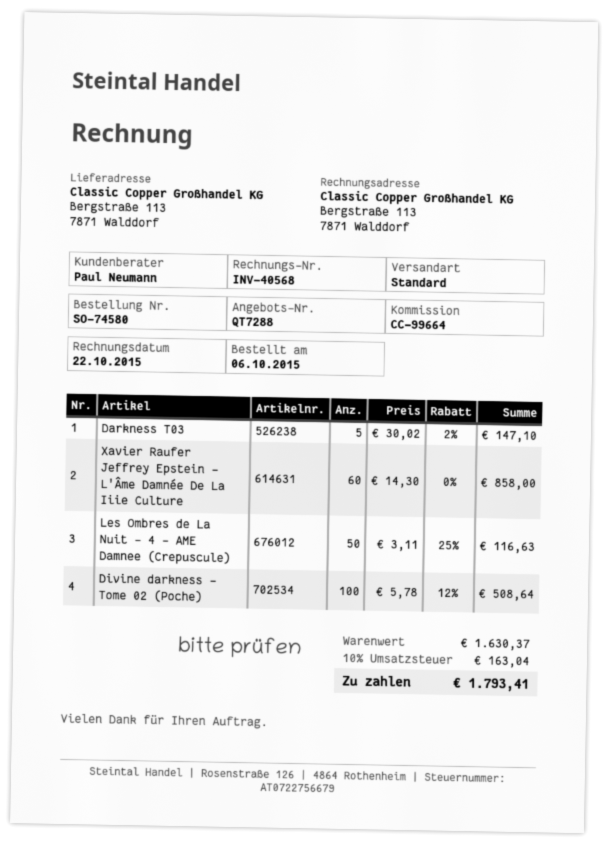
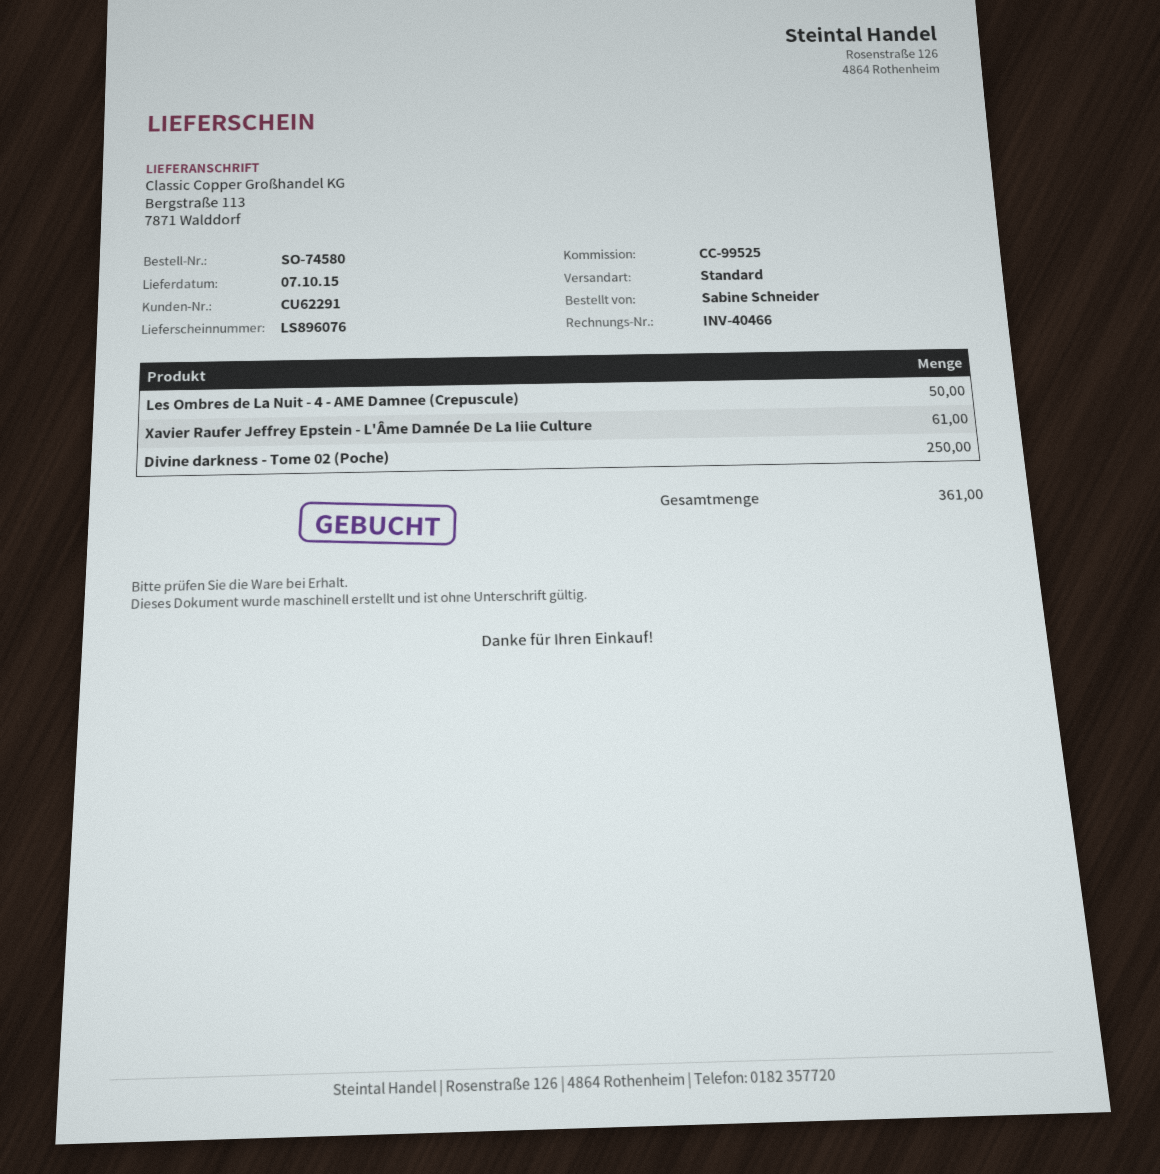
invoice number: INV-40568 -> INV-40466
reference: CC-99664 -> CC-99525
Darkness T03: 5 -> none
Xavier Raufer Jeffrey Epstein - L'Âme Damnée De La Iiie Culture: 60 -> 61
Divine darkness - Tome 02 (Poche): 100 -> 250

